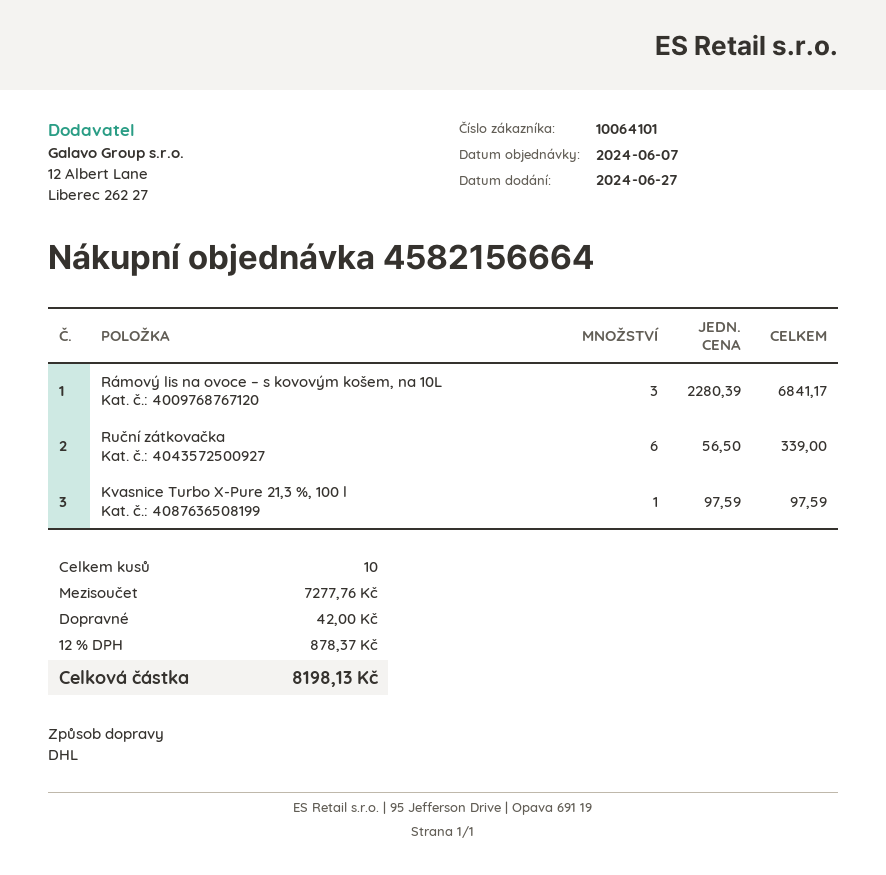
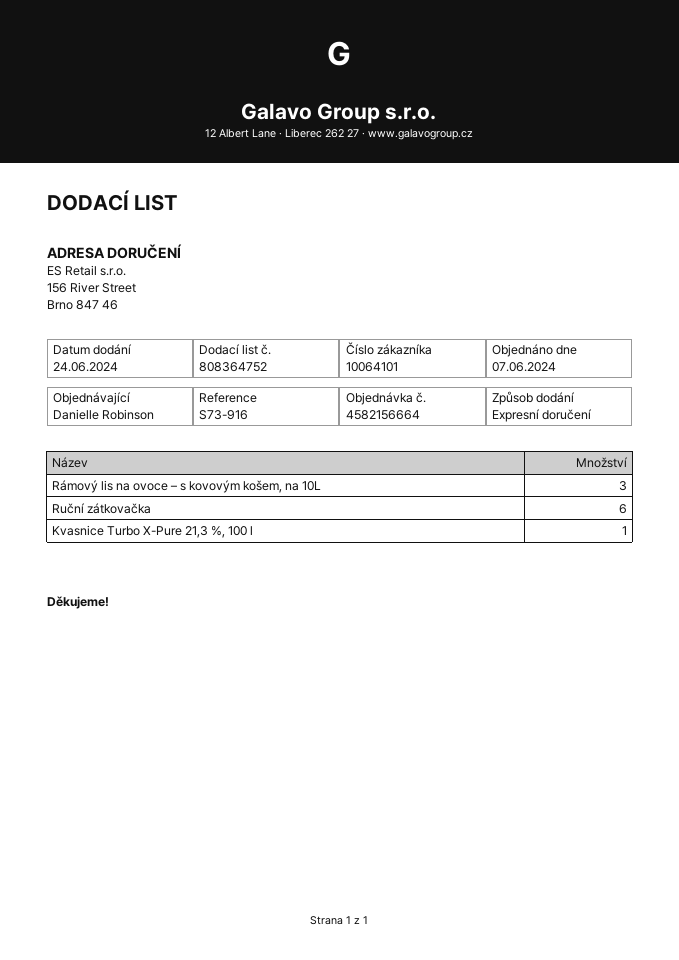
delivery date: 2024-06-27 -> 2024-06-24
shipping method: DHL -> express

